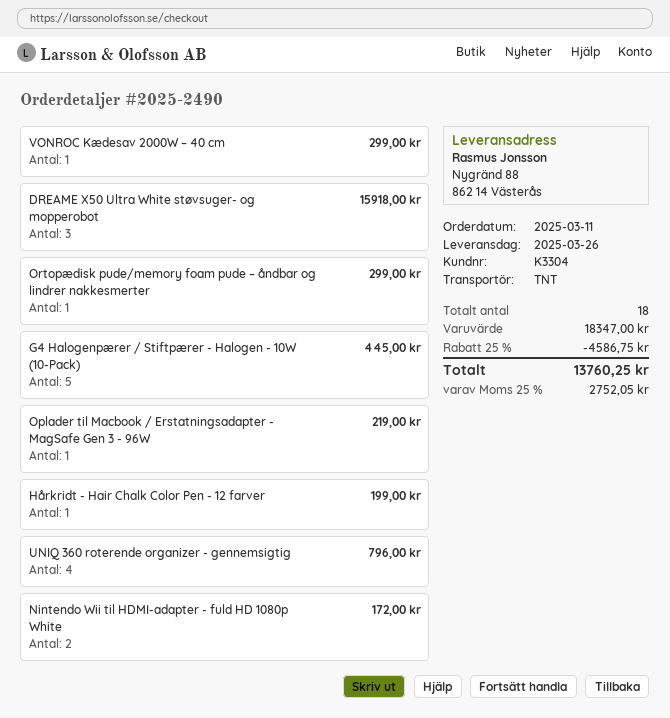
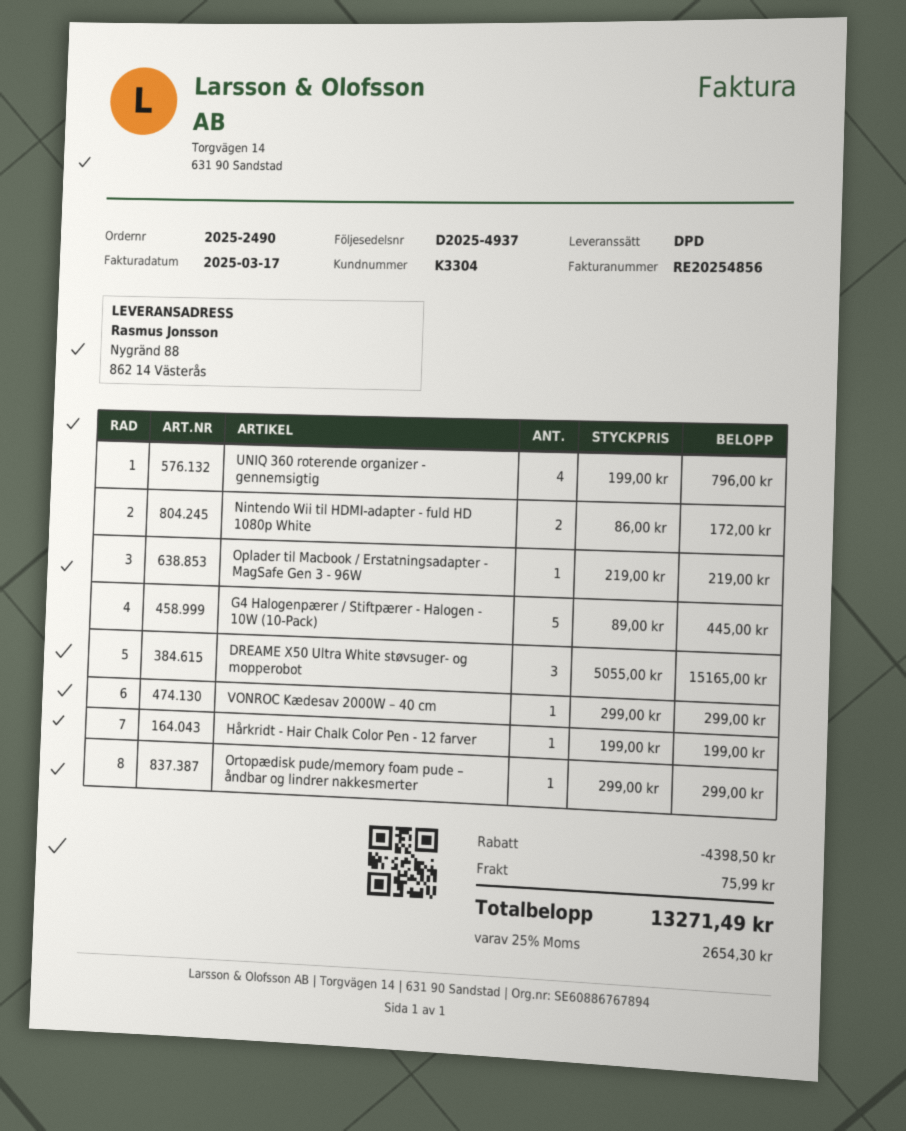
shipping method: TNT -> DPD
DREAME X50 Ultra White støvsuger- og mopperobot: 3 for 15918.00 -> 3 for 15165.00
discount: 4586.75 -> 4398.50
shipping: none -> 75.99
tax: 25% = 2752.05 -> 25% = 2654.30
total: 13760.25 -> 13271.49

